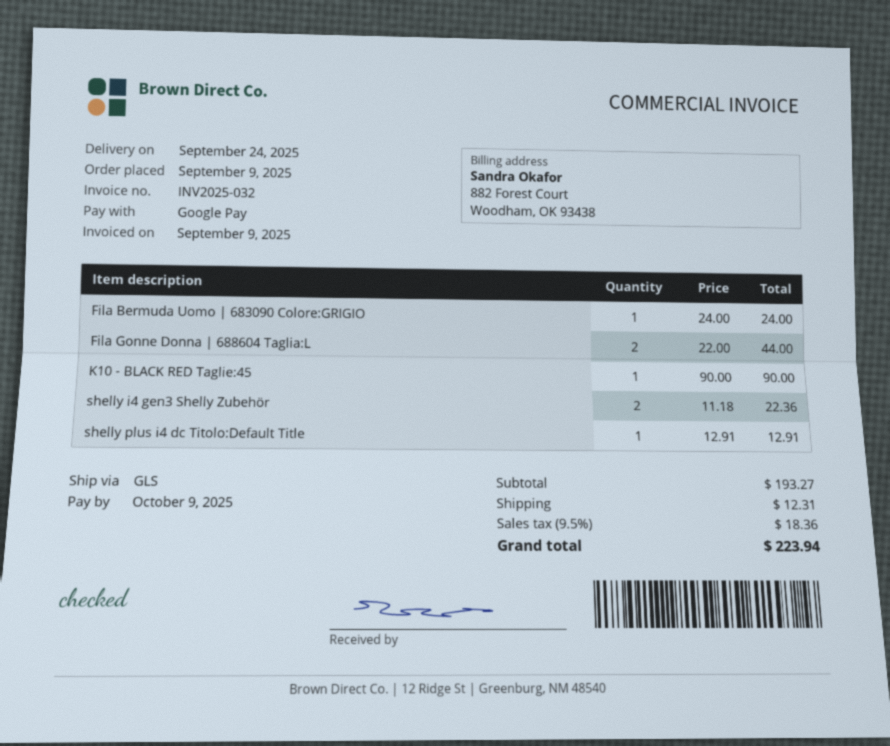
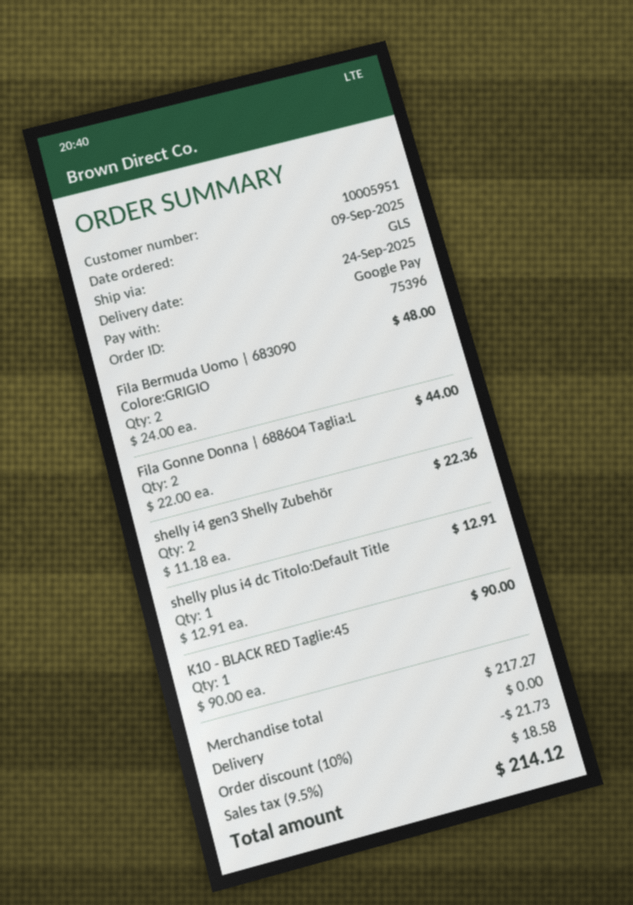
Fila Bermuda Uomo | 683090 Colore:GRIGIO: 1 x 24.00 = 24.00 -> 2 x 24.00 = 48.00
subtotal: 193.27 -> 217.27
discount: none -> 10% = 21.73
shipping: 12.31 -> 0.00
tax: 9.5% = 18.36 -> 9.5% = 18.58
total: 223.94 -> 214.12

